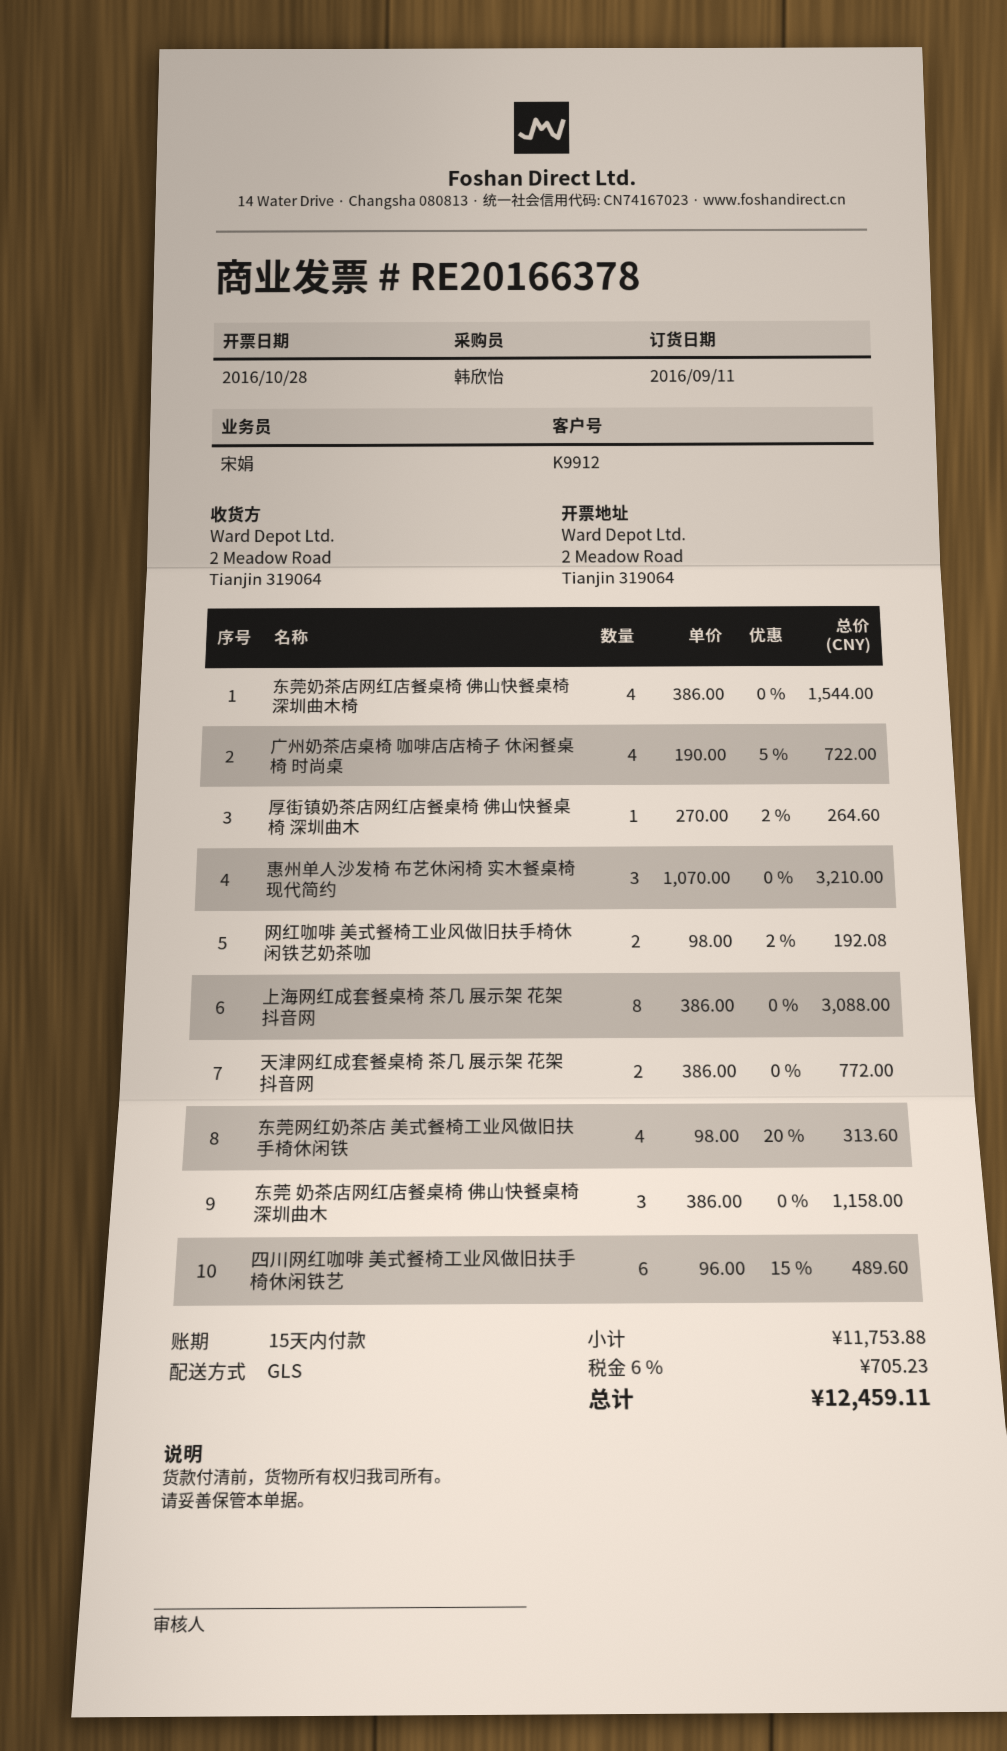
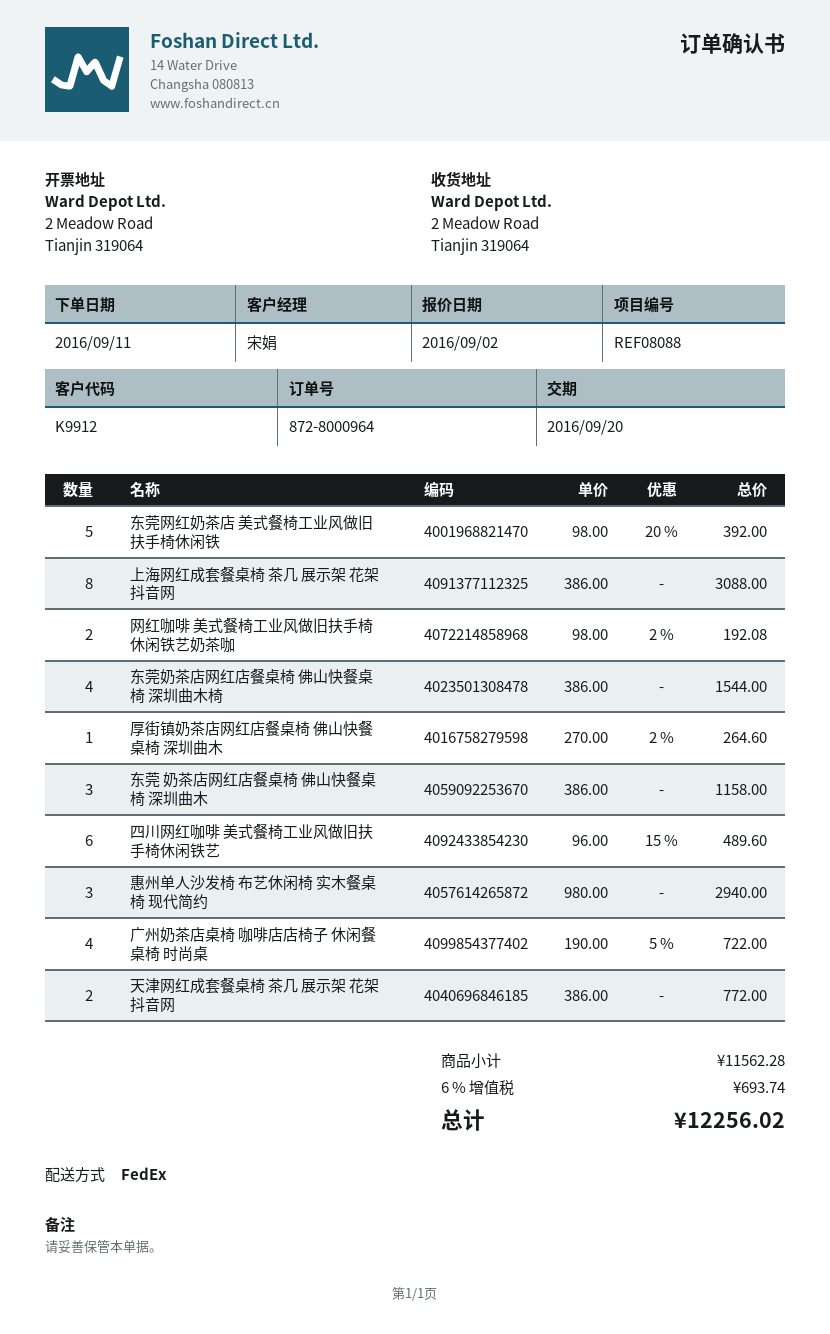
shipping method: GLS -> FedEx
惠州单人沙发椅 布艺休闲椅 实木餐桌椅 现代简约: 3 x 1070.00 = 3210.00 -> 3 x 980.00 = 2940.00
东莞网红奶茶店 美式餐椅工业风做旧扶手椅休闲铁: 4 x 98.00 - 20% = 313.60 -> 5 x 98.00 - 20% = 392.00
subtotal: 11753.88 -> 11562.28
tax: 6% = 705.23 -> 6% = 693.74
total: 12459.11 -> 12256.02

